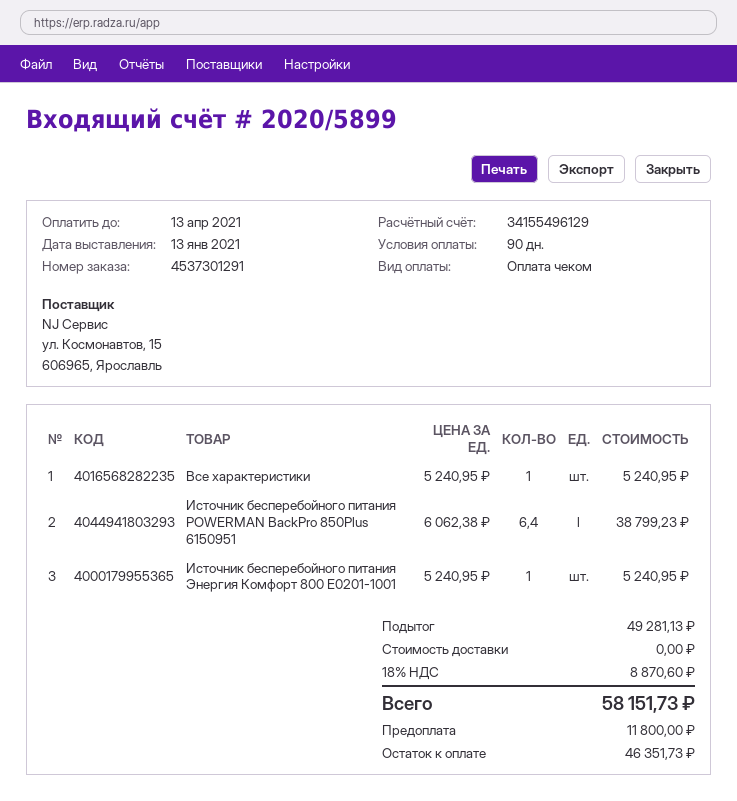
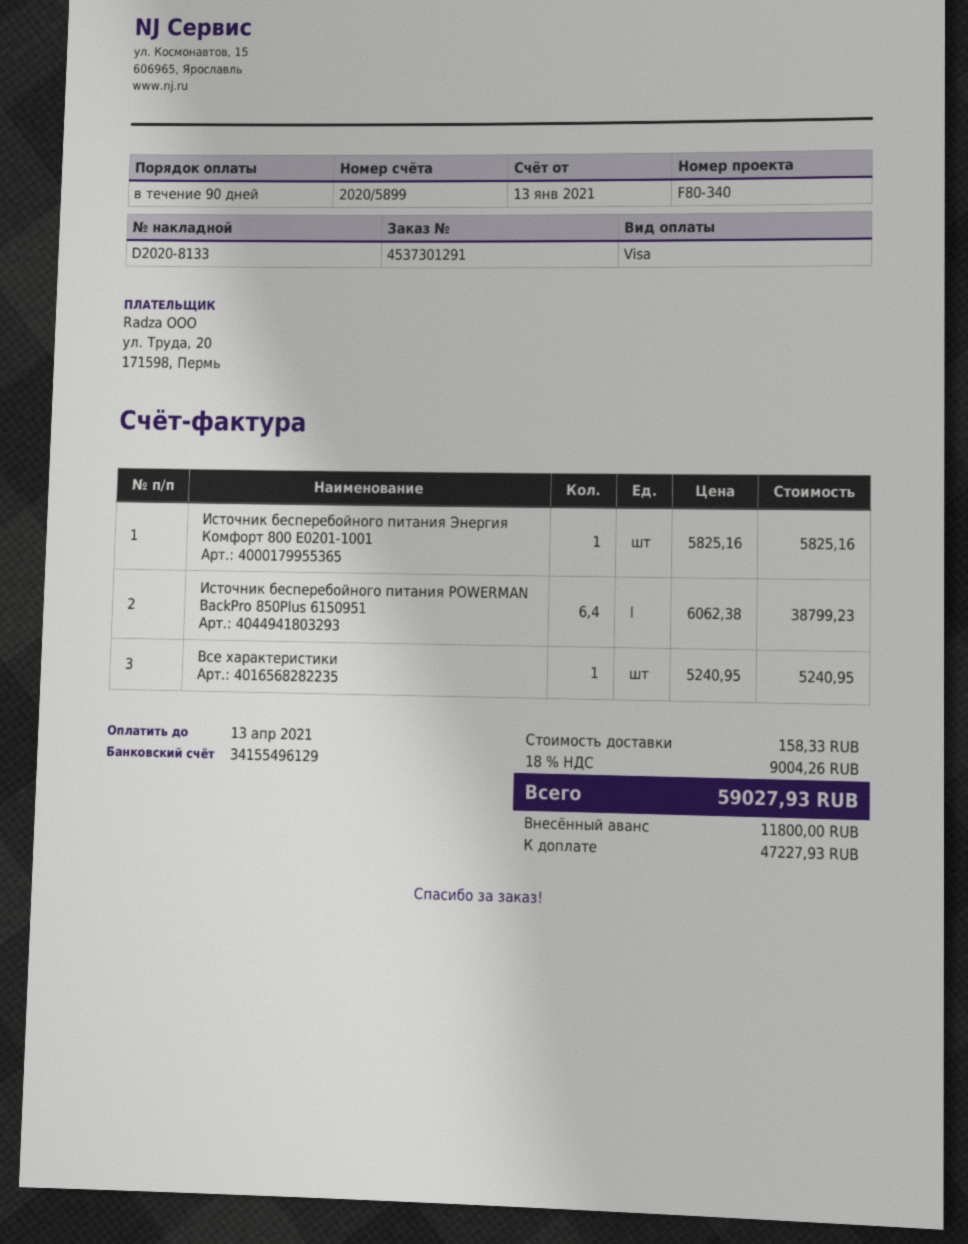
payment method: cheque -> Visa
Источник бесперебойного питания Энергия Комфорт 800 Е0201-1001: 1 x 5240.95 = 5240.95 -> 1 x 5825.16 = 5825.16
shipping: 0.00 -> 158.33
tax: 18% = 8870.60 -> 18% = 9004.26
total: 58151.73 -> 59027.93
balance: 46351.73 -> 47227.93

